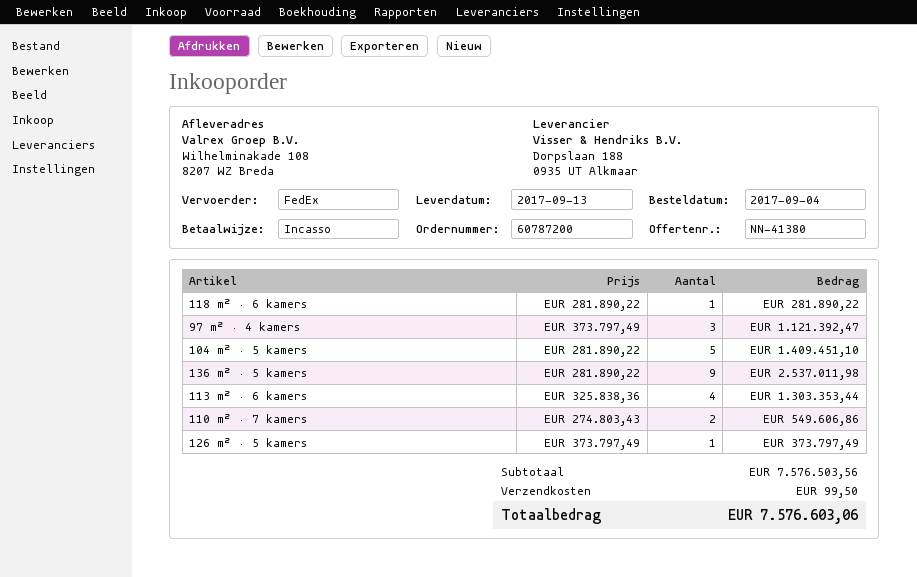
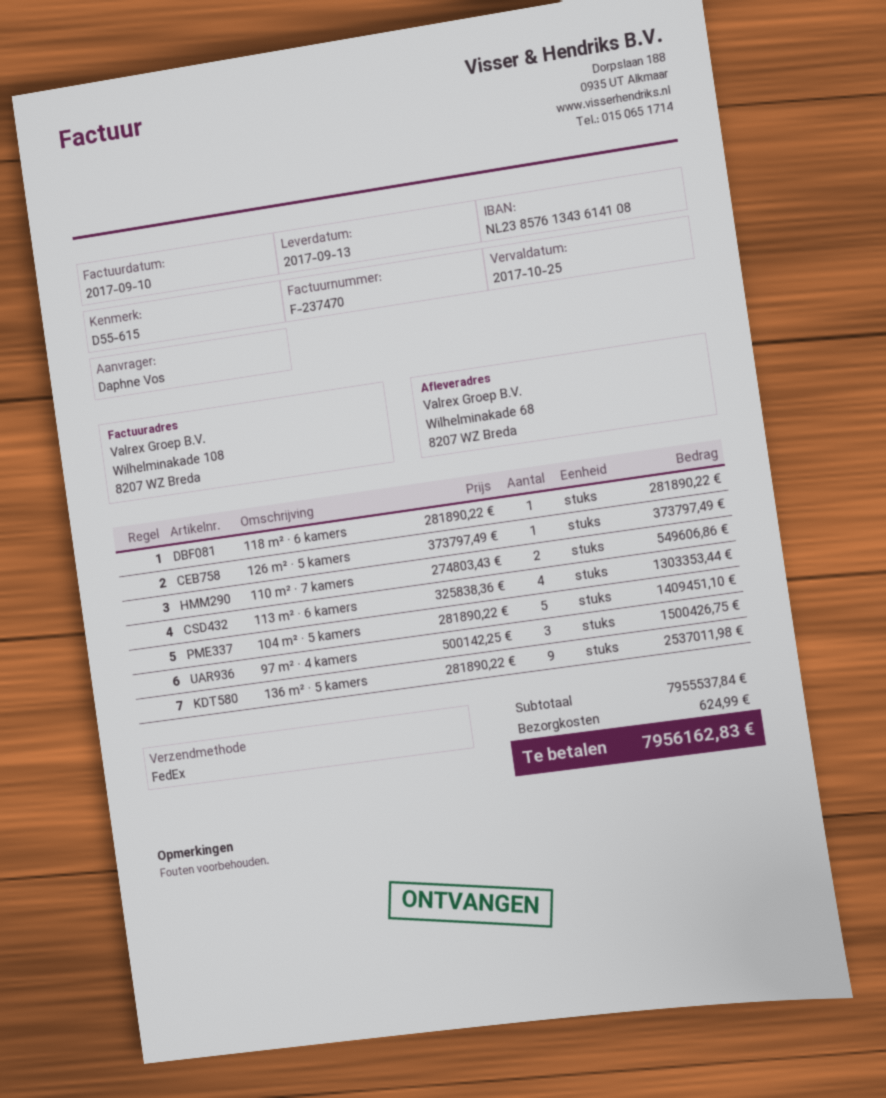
ship to: Wilhelminakade 108, 8207 WZ Breda -> Wilhelminakade 68, 8207 WZ Breda
97 m² · 4 kamers: 3 x 373797.49 = 1121392.47 -> 3 x 500142.25 = 1500426.75
subtotal: 7576503.56 -> 7955537.84
shipping: 99.50 -> 624.99
total: 7576603.06 -> 7956162.83

